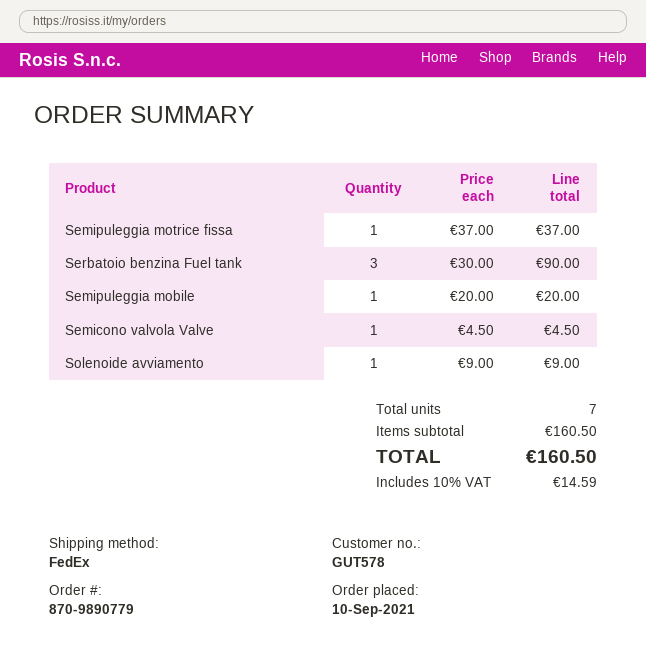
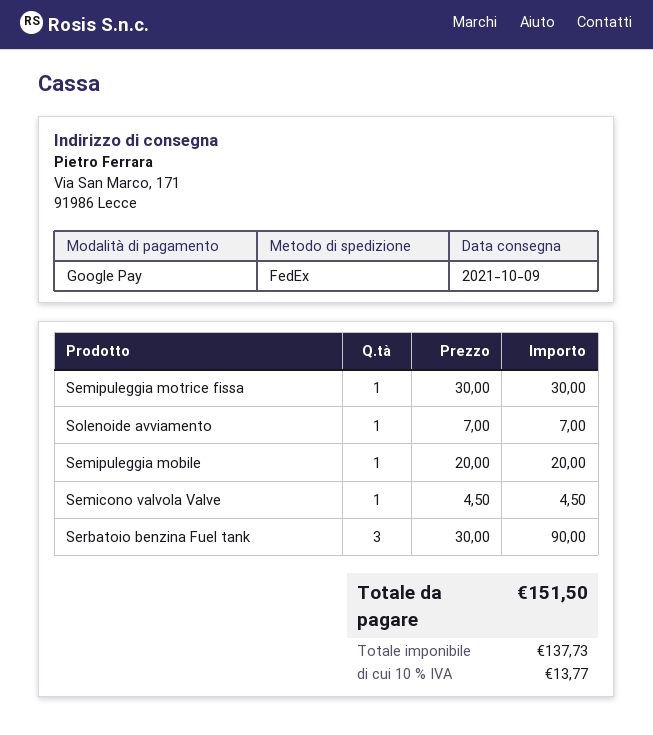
Semipuleggia motrice fissa: 1 x 37.00 = 37.00 -> 1 x 30.00 = 30.00
Solenoide avviamento: 1 x 9.00 = 9.00 -> 1 x 7.00 = 7.00
tax: 10% = 14.59 -> 10% = 13.77
total: 160.50 -> 151.50

